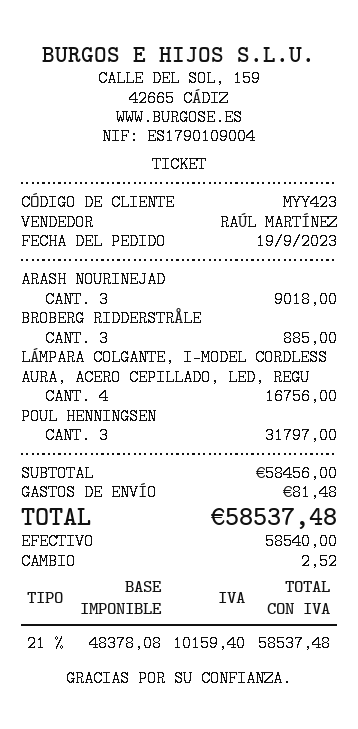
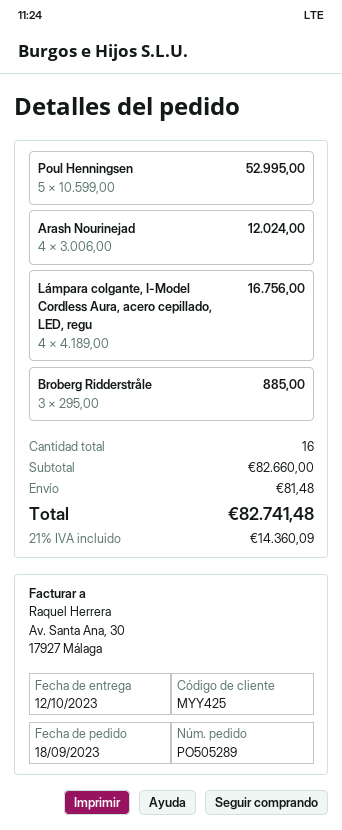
order date: 2023-09-19 -> 2023-09-18
customer number: MYY423 -> MYY425
ARASH NOURINEJAD: 3 for 9018.00 -> 4 for 12024.00
POUL HENNINGSEN: 3 for 31797.00 -> 5 for 52995.00
subtotal: 58456.00 -> 82660.00
tax: 21% = 10159.40 -> 21% = 14360.09
total: 58537.48 -> 82741.48

